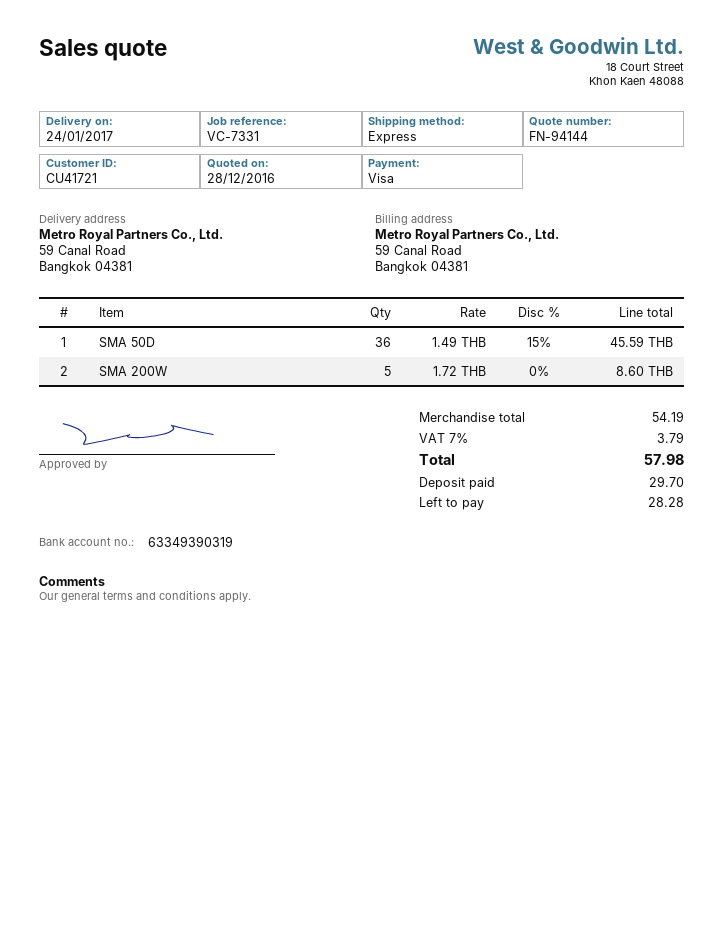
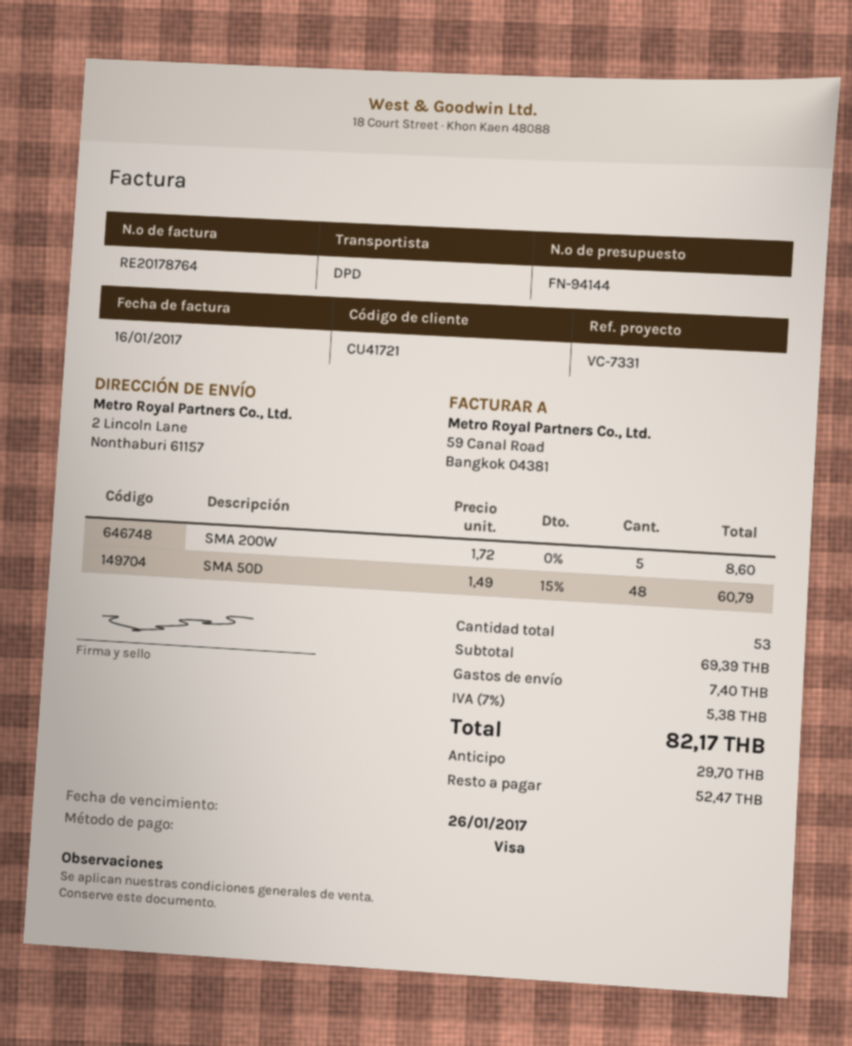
shipping method: express -> DPD
ship to: 59 Canal Road, Bangkok 04381 -> 2 Lincoln Lane, Nonthaburi 61157
SMA 50D: 36 x 1.49 - 15% = 45.59 -> 48 x 1.49 - 15% = 60.79
subtotal: 54.19 -> 69.39
shipping: none -> 7.40
tax: 7% = 3.79 -> 7% = 5.38
total: 57.98 -> 82.17
balance: 28.28 -> 52.47

